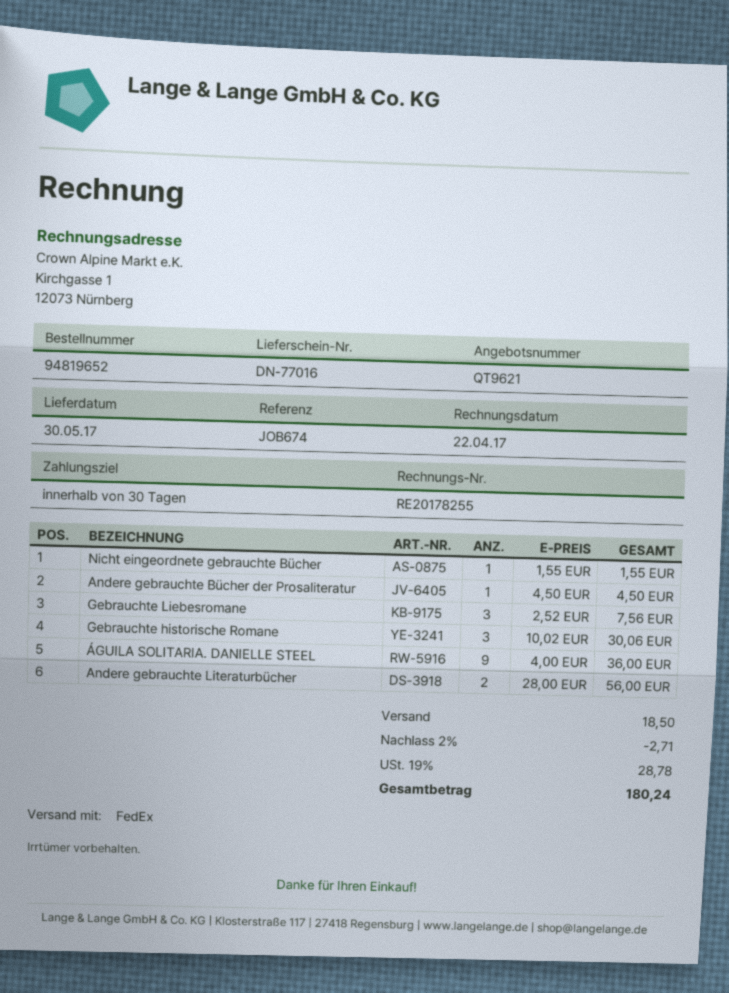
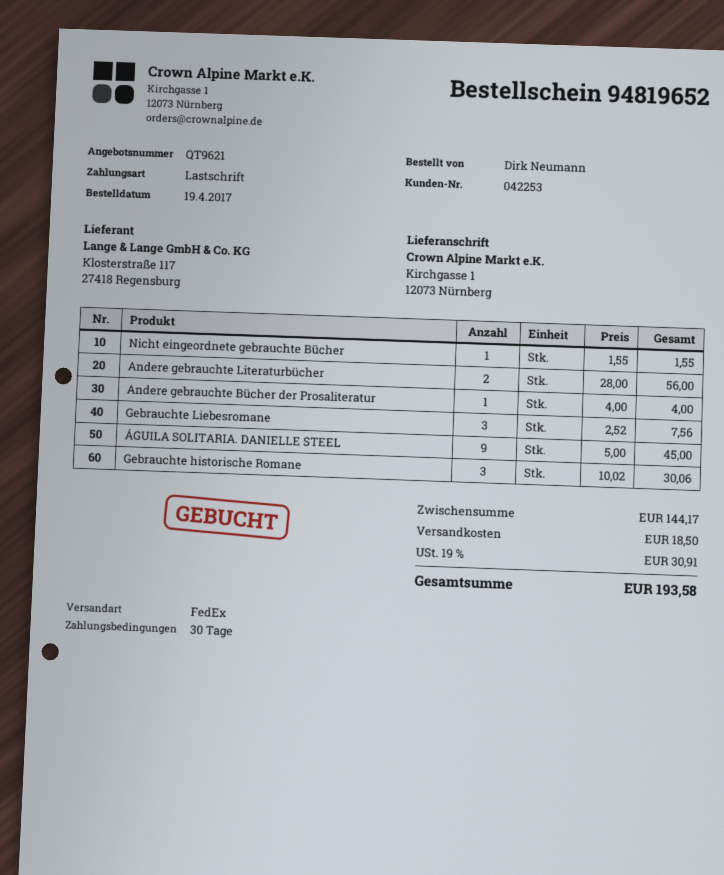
Andere gebrauchte Bücher der Prosaliteratur: 1 x 4.50 = 4.50 -> 1 x 4.00 = 4.00
ÁGUILA SOLITARIA. DANIELLE STEEL: 9 x 4.00 = 36.00 -> 9 x 5.00 = 45.00
discount: 2% = 2.71 -> none
tax: 19% = 28.78 -> 19% = 30.91
total: 180.24 -> 193.58

